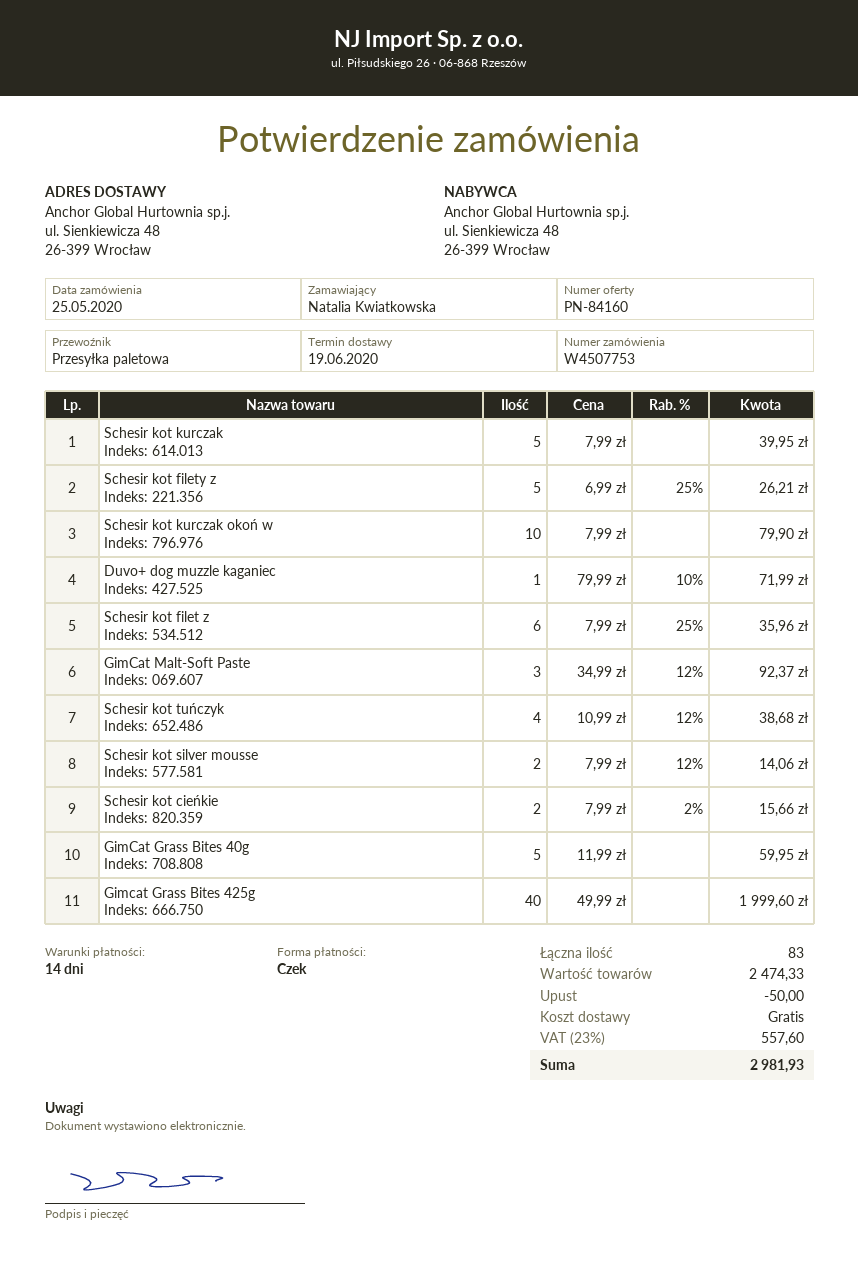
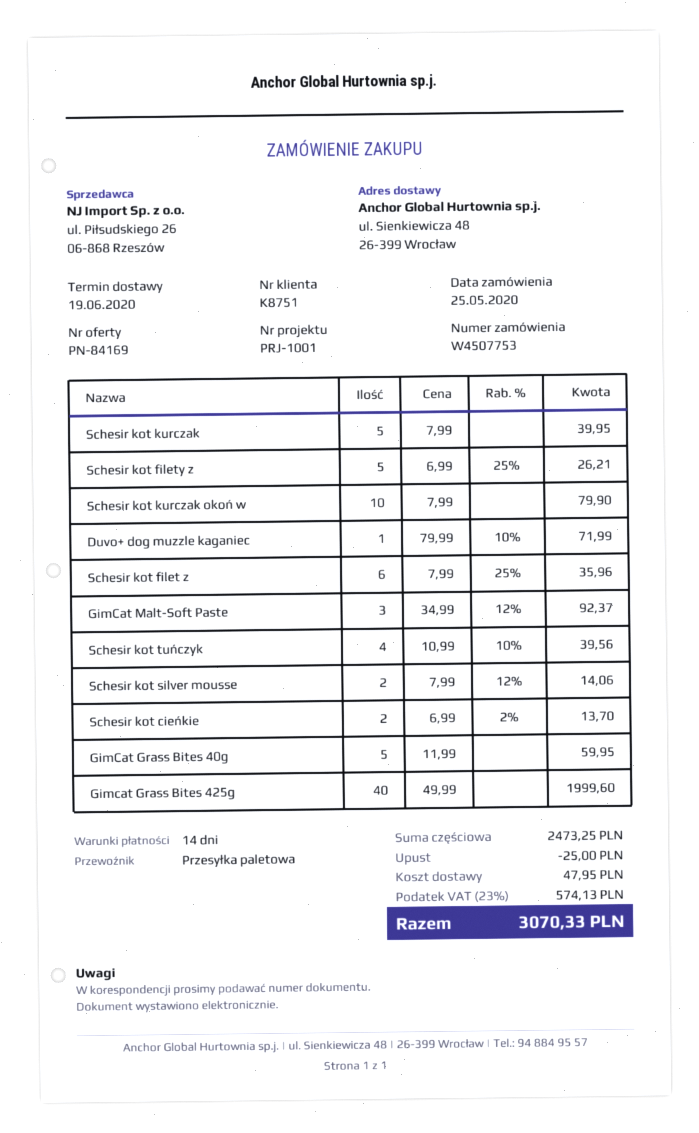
quote number: PN-84160 -> PN-84169
Schesir kot tuńczyk: 4 x 10.99 - 12% = 38.68 -> 4 x 10.99 - 10% = 39.56
Schesir kot cieńkie: 2 x 7.99 - 2% = 15.66 -> 2 x 6.99 - 2% = 13.70
subtotal: 2474.33 -> 2473.25
discount: 50.00 -> 25.00
shipping: 0.00 -> 47.95
tax: 23% = 557.60 -> 23% = 574.13
total: 2981.93 -> 3070.33

